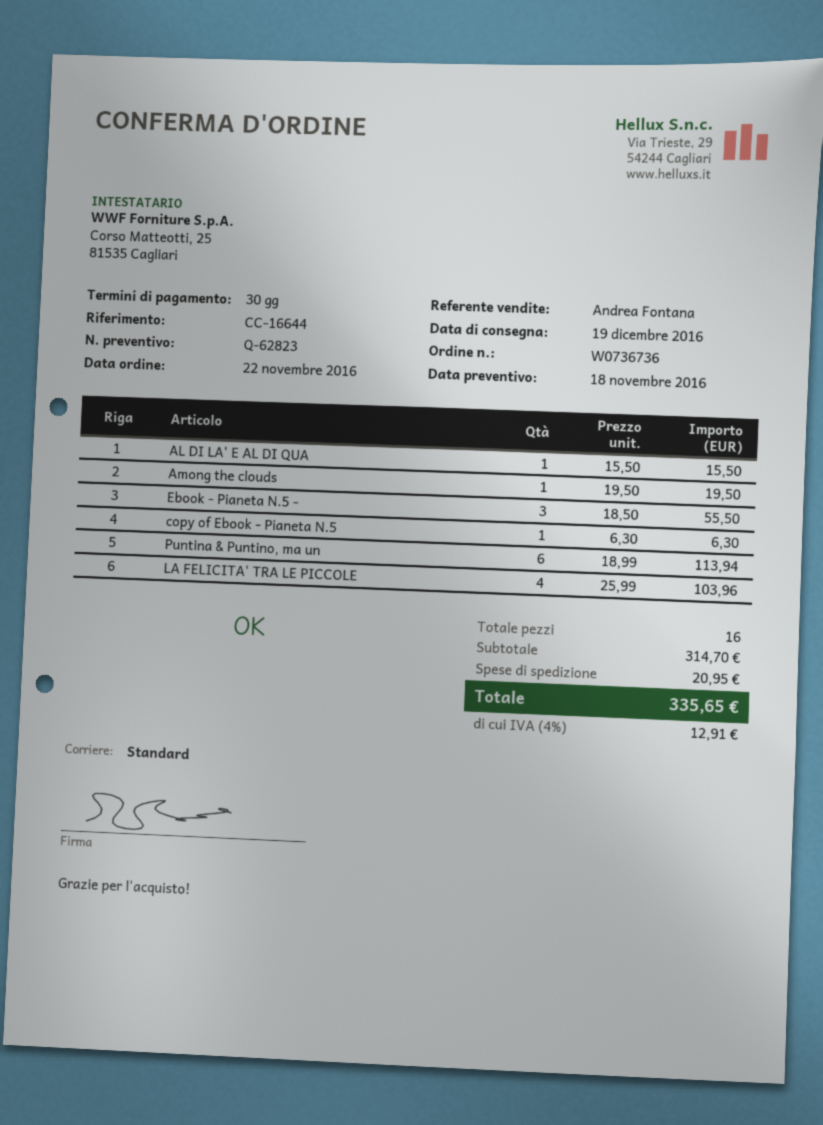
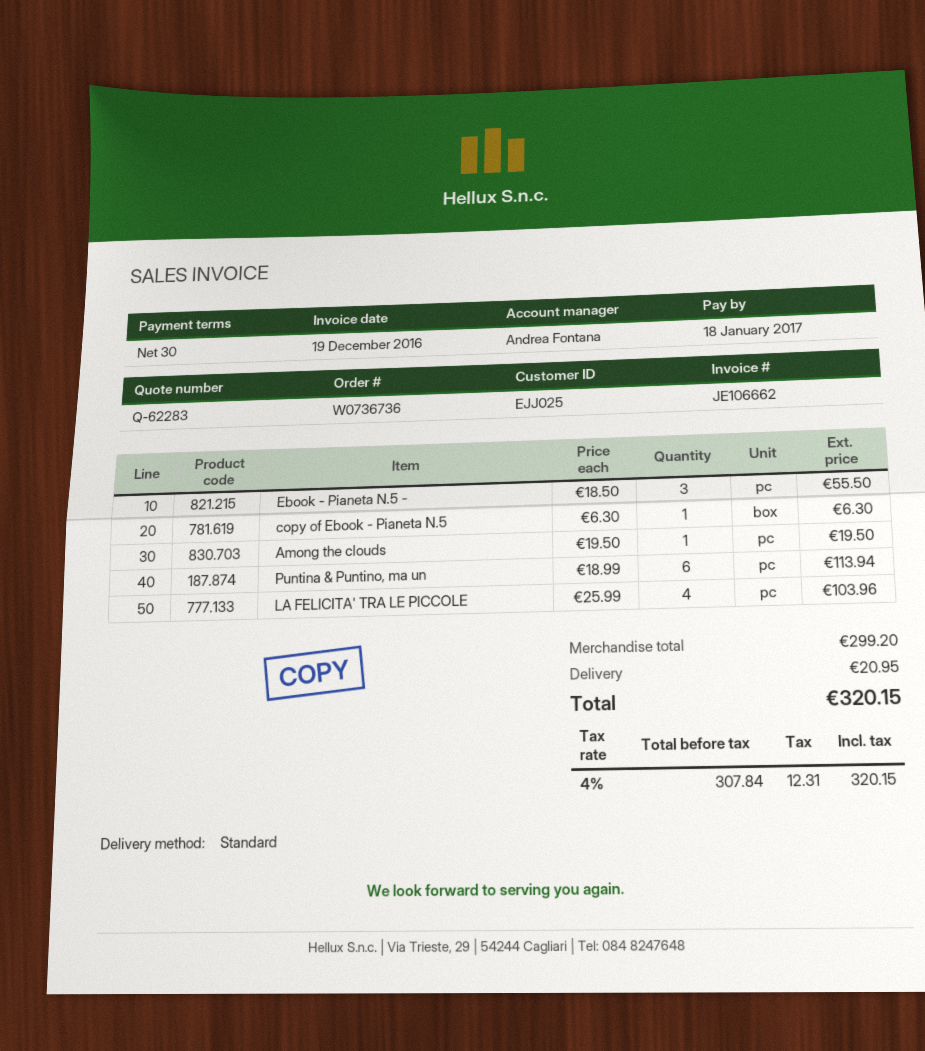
quote number: Q-62823 -> Q-62283
AL DI LA' E AL DI QUA: 1 x 15.50 = 15.50 -> none
subtotal: 314.70 -> 299.20
tax: 4% = 12.91 -> 4% = 12.31
total: 335.65 -> 320.15

